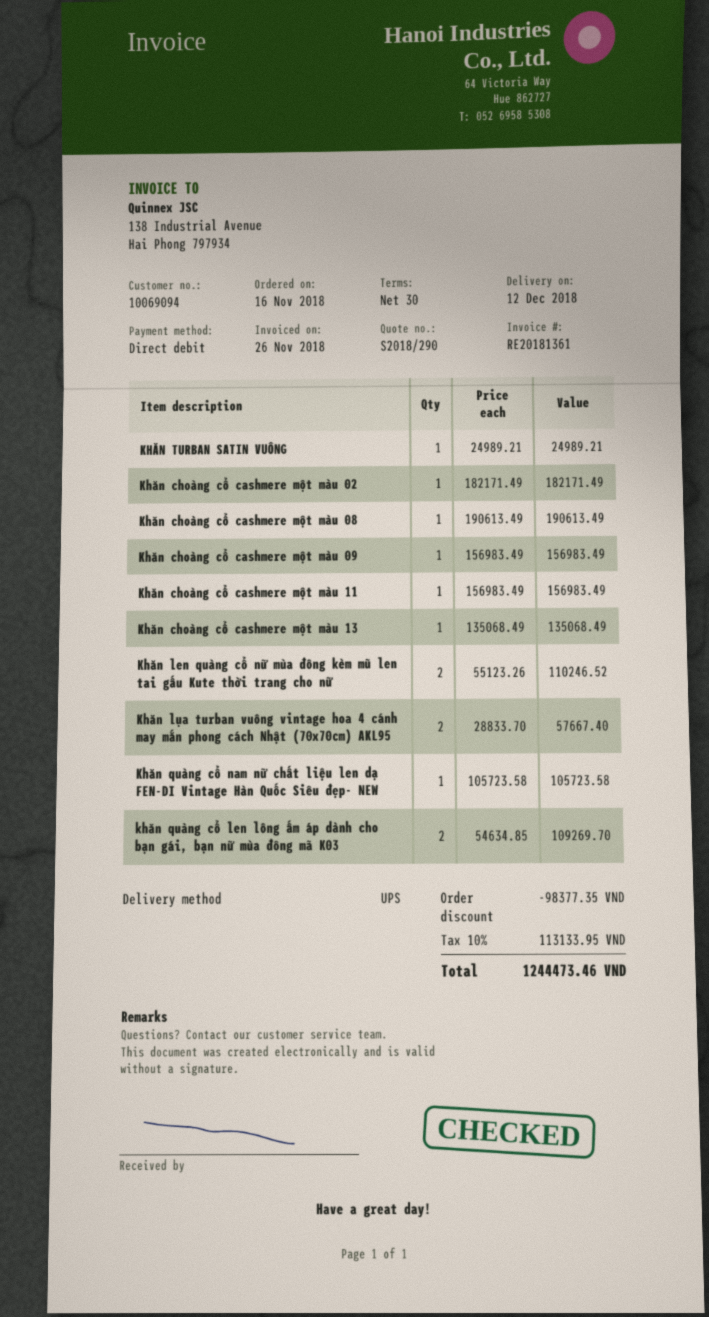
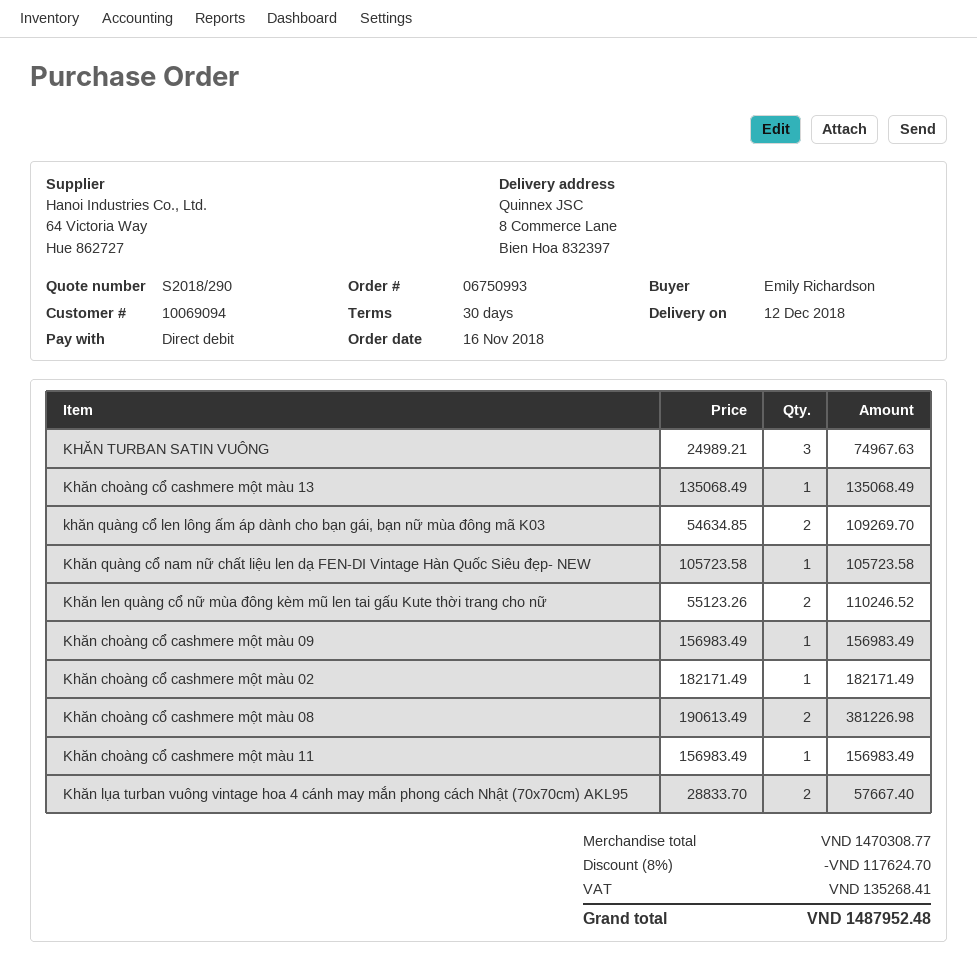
KHĂN TURBAN SATIN VUÔNG: 1 x 24989.21 = 24989.21 -> 3 x 24989.21 = 74967.63
Khăn choàng cổ cashmere một màu 08: 1 x 190613.49 = 190613.49 -> 2 x 190613.49 = 381226.98
discount: 98377.35 -> 117624.70
tax: 113133.95 -> 135268.41
total: 1244473.46 -> 1487952.48

